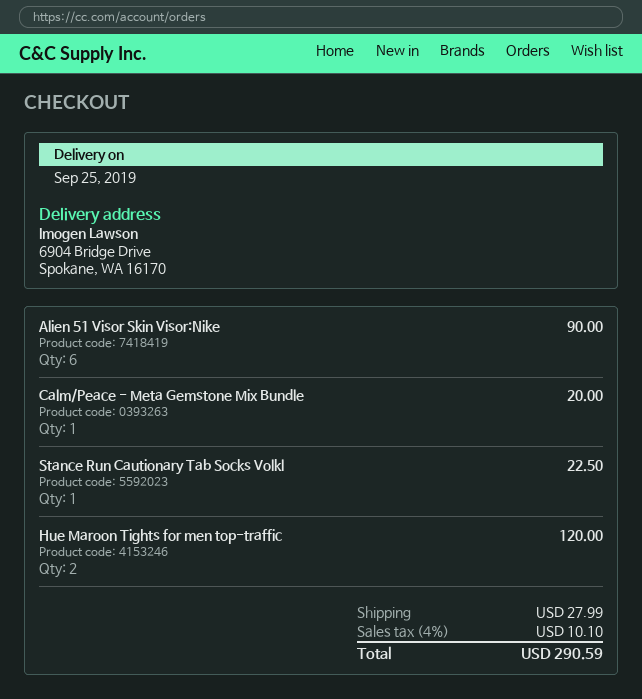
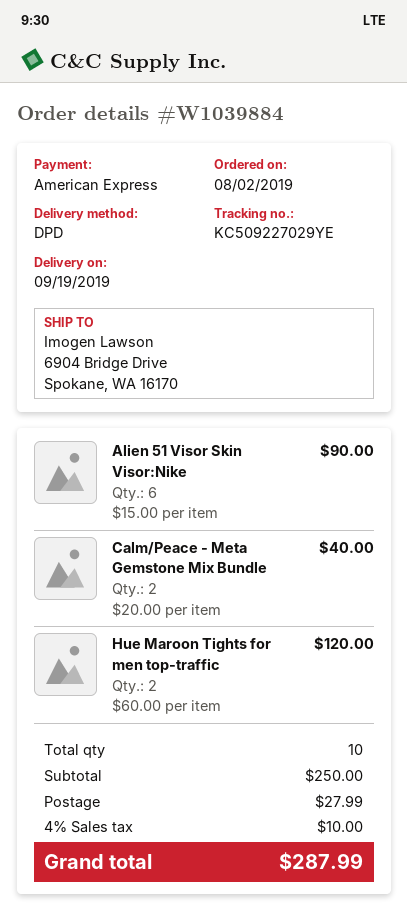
delivery date: 2019-09-25 -> 2019-09-19
Calm/Peace - Meta Gemstone Mix Bundle: 1 for 20.00 -> 2 for 40.00
Stance Run Cautionary Tab Socks Volkl: 1 for 22.50 -> none
tax: 4% = 10.10 -> 4% = 10.00
total: 290.59 -> 287.99

